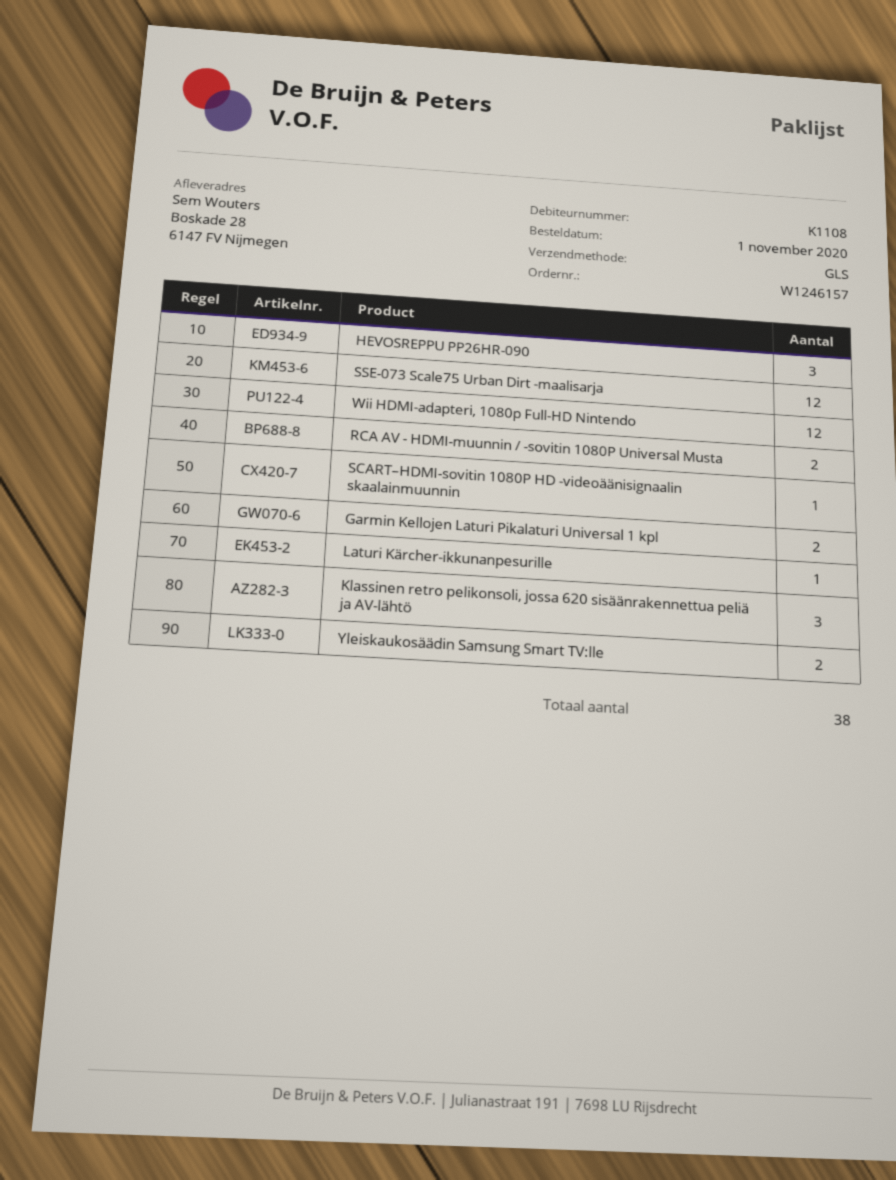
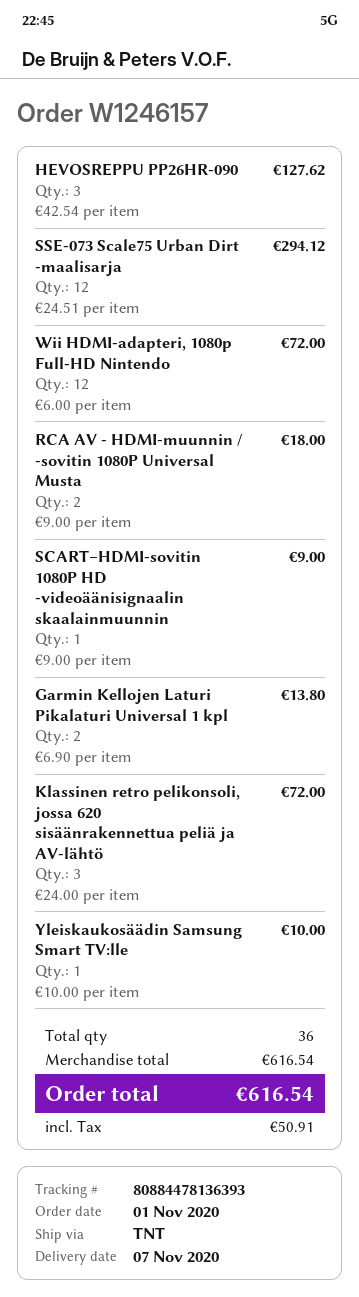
shipping method: GLS -> TNT
Laturi Kärcher-ikkunanpesurille: 1 -> none
Yleiskaukosäädin Samsung Smart TV:lle: 2 -> 1
total quantity: 38 -> 36

